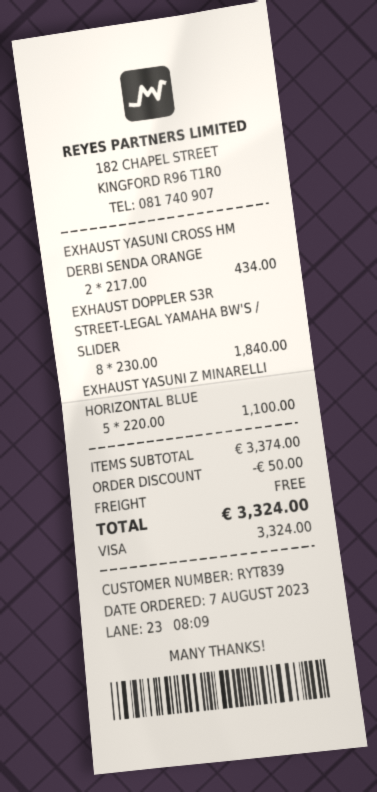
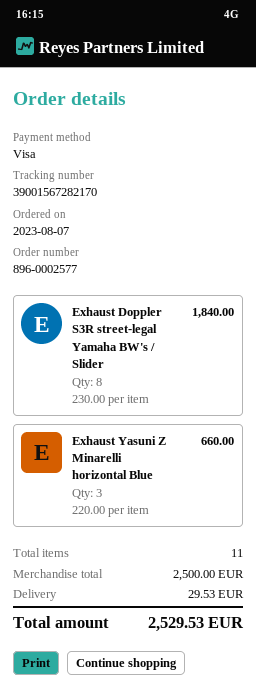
EXHAUST YASUNI CROSS HM DERBI SENDA ORANGE: 2 x 217.00 = 434.00 -> none
EXHAUST YASUNI Z MINARELLI HORIZONTAL BLUE: 5 x 220.00 = 1100.00 -> 3 x 220.00 = 660.00
subtotal: 3374.00 -> 2500.00
discount: 50.00 -> none
shipping: 0.00 -> 29.53
total: 3324.00 -> 2529.53

